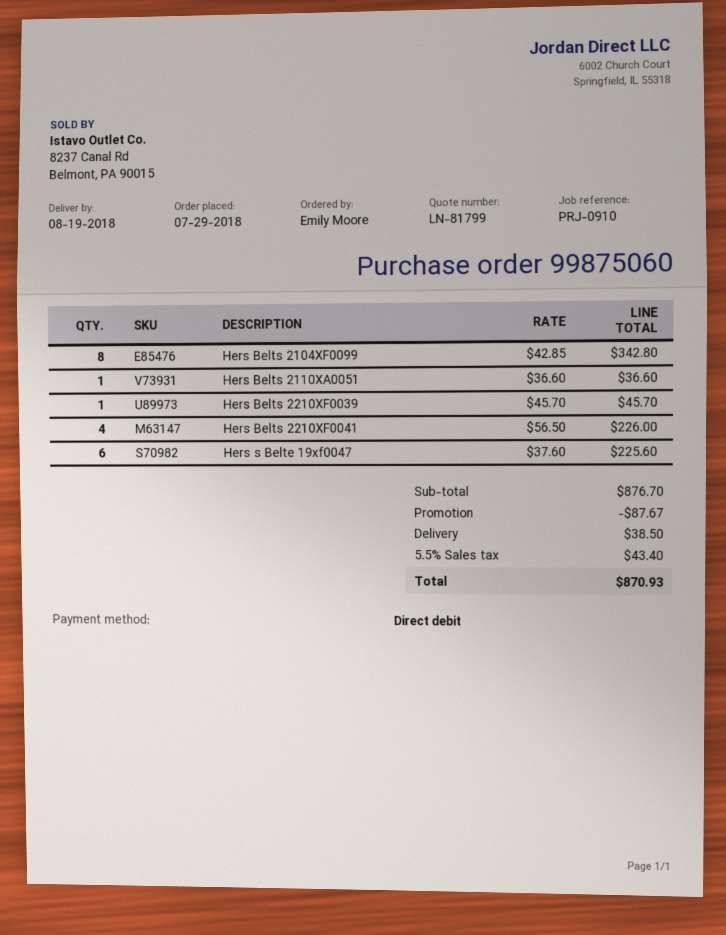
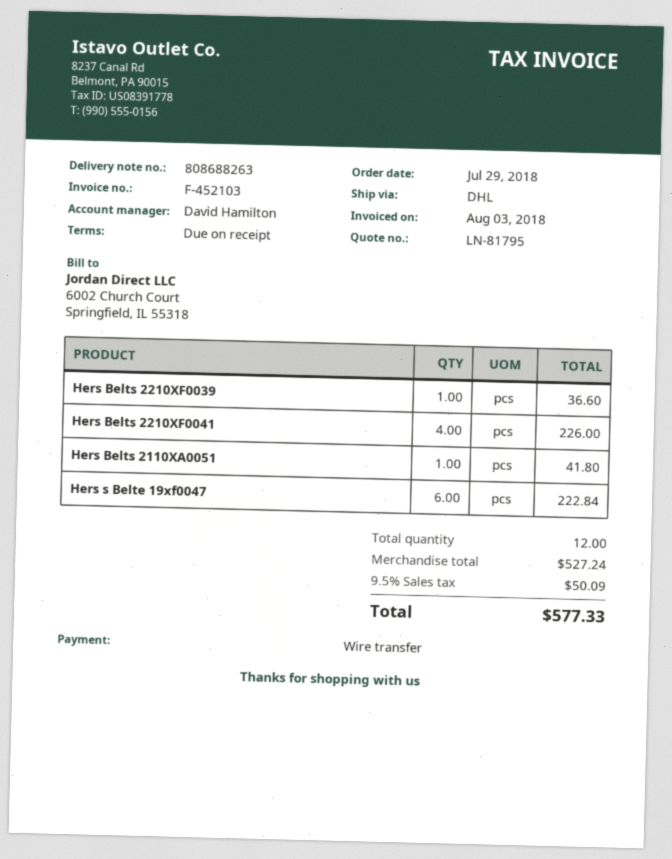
quote number: LN-81799 -> LN-81795
payment method: direct debit -> bank transfer
Hers Belts 2104XF0099: 8 for 342.80 -> none
Hers Belts 2110XA0051: 1 for 36.60 -> 1 for 41.80
Hers Belts 2210XF0039: 1 for 45.70 -> 1 for 36.60
Hers s Belte 19xf0047: 6 for 225.60 -> 6 for 222.84
subtotal: 876.70 -> 527.24
discount: 87.67 -> none
shipping: 38.50 -> none
tax: 5.5% = 43.40 -> 9.5% = 50.09
total: 870.93 -> 577.33

